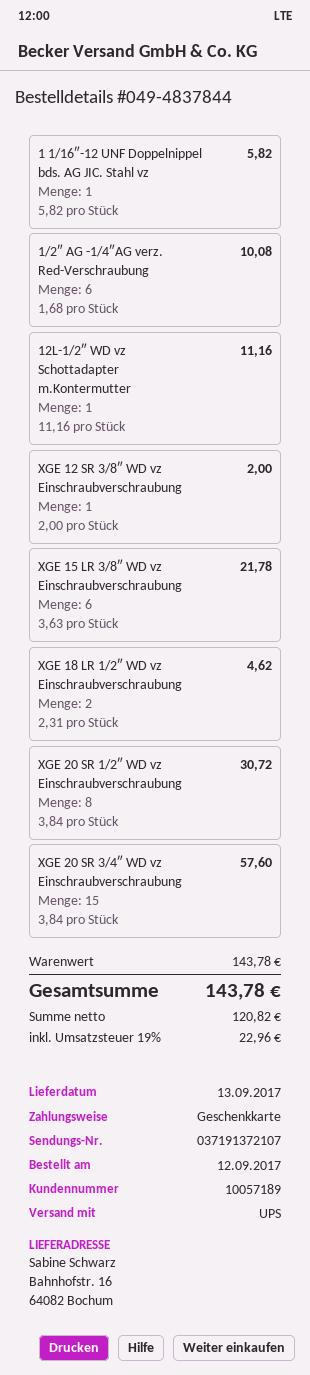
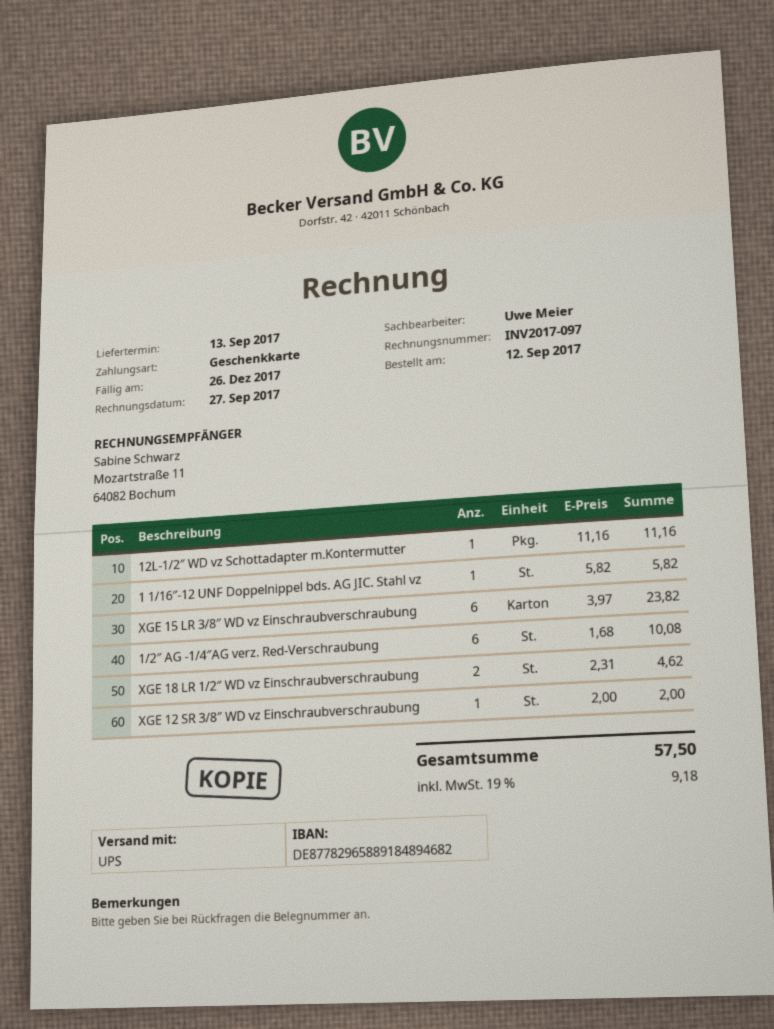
XGE 15 LR 3/8″ WD vz Einschraubverschraubung: 6 x 3.63 = 21.78 -> 6 x 3.97 = 23.82
XGE 20 SR 1/2″ WD vz Einschraubverschraubung: 8 x 3.84 = 30.72 -> none
XGE 20 SR 3/4″ WD vz Einschraubverschraubung: 15 x 3.84 = 57.60 -> none
tax: 19% = 22.96 -> 19% = 9.18
total: 143.78 -> 57.50

